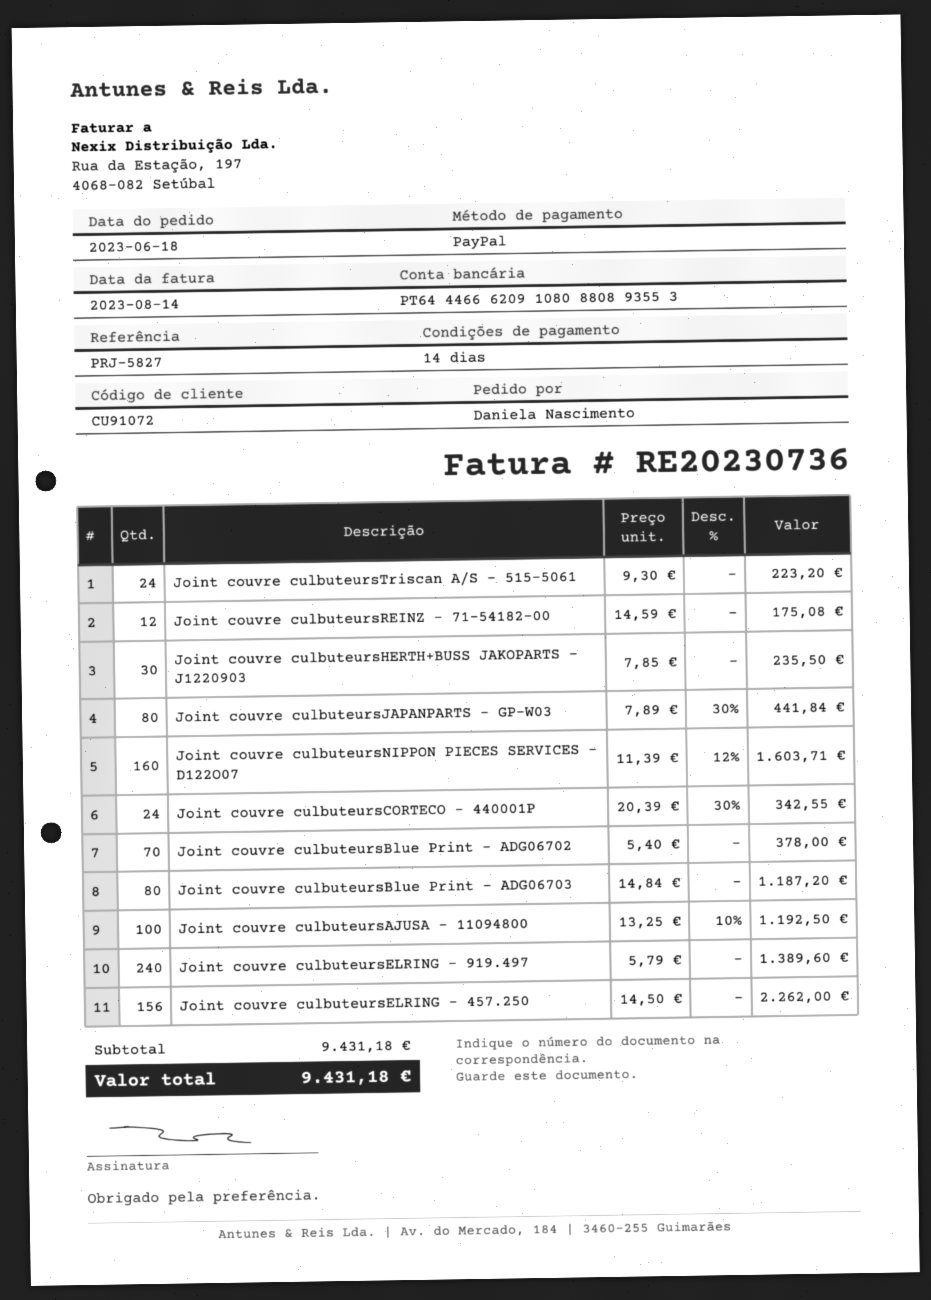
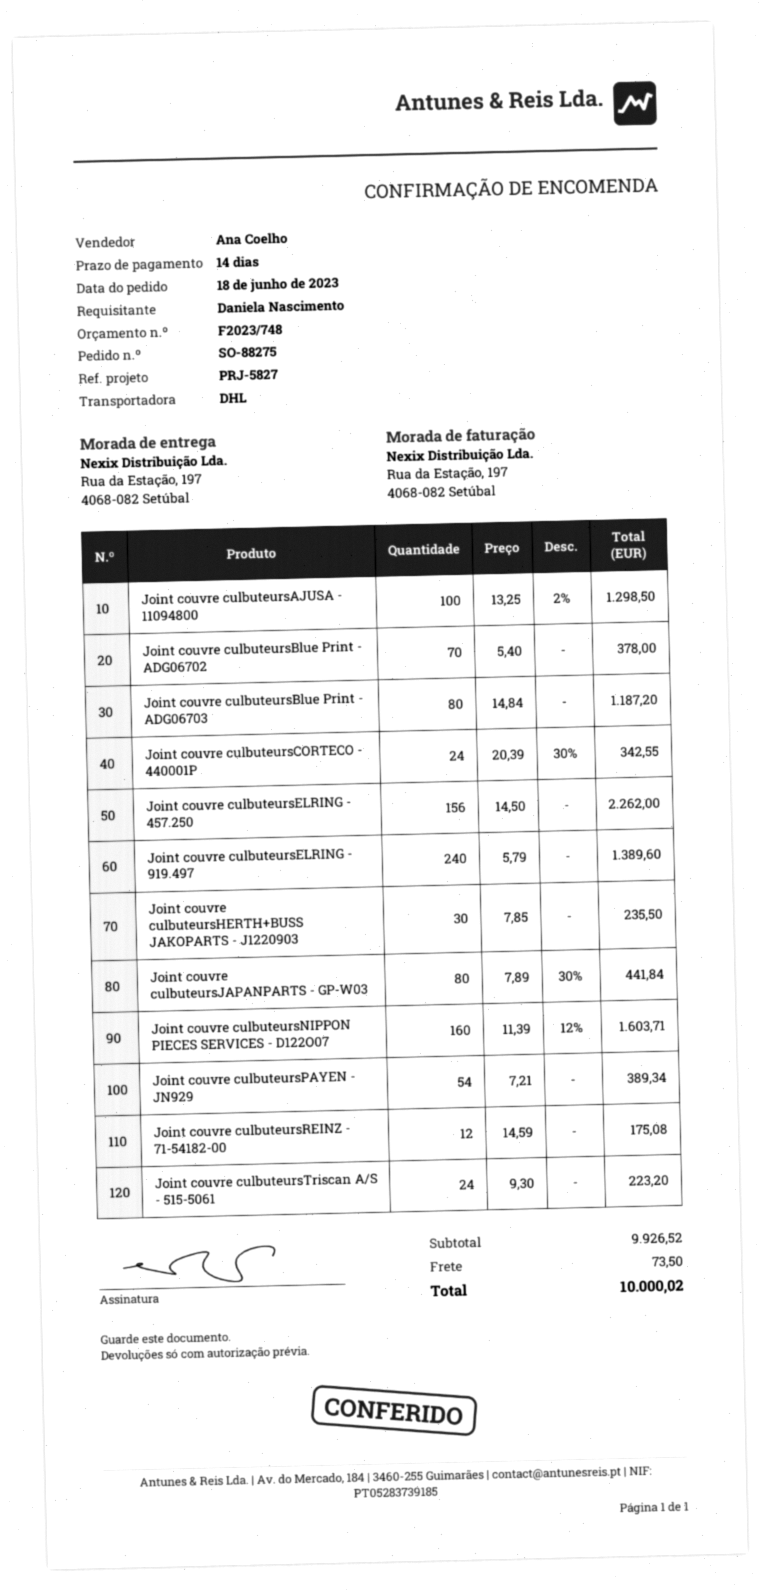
Joint couvre culbuteursAJUSA - 11094800: 100 x 13.25 - 10% = 1192.50 -> 100 x 13.25 - 2% = 1298.50
Joint couvre culbuteursPAYEN - JN929: none -> 54 x 7.21 = 389.34
subtotal: 9431.18 -> 9926.52
shipping: none -> 73.50
total: 9431.18 -> 10000.02

